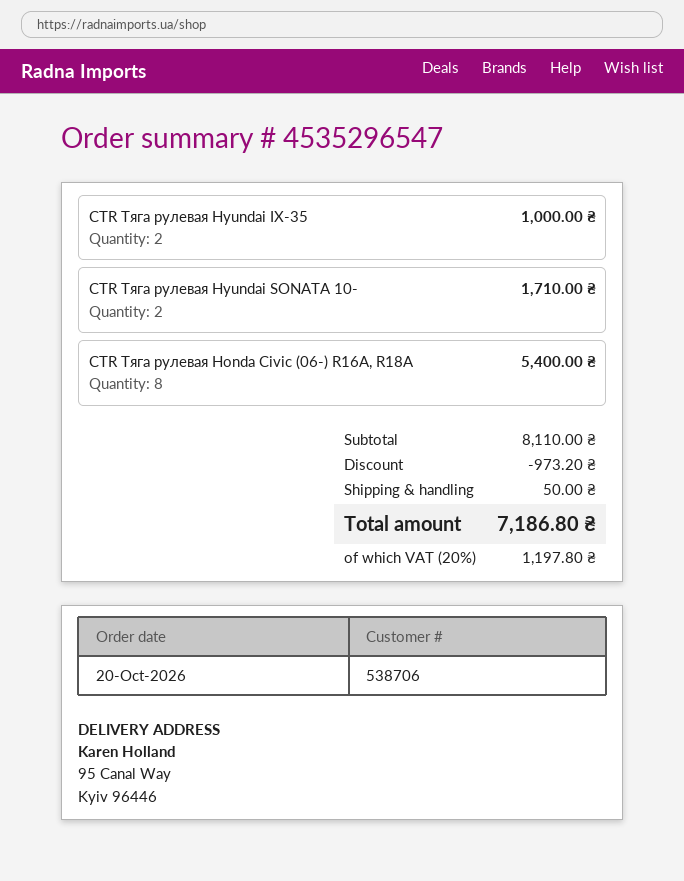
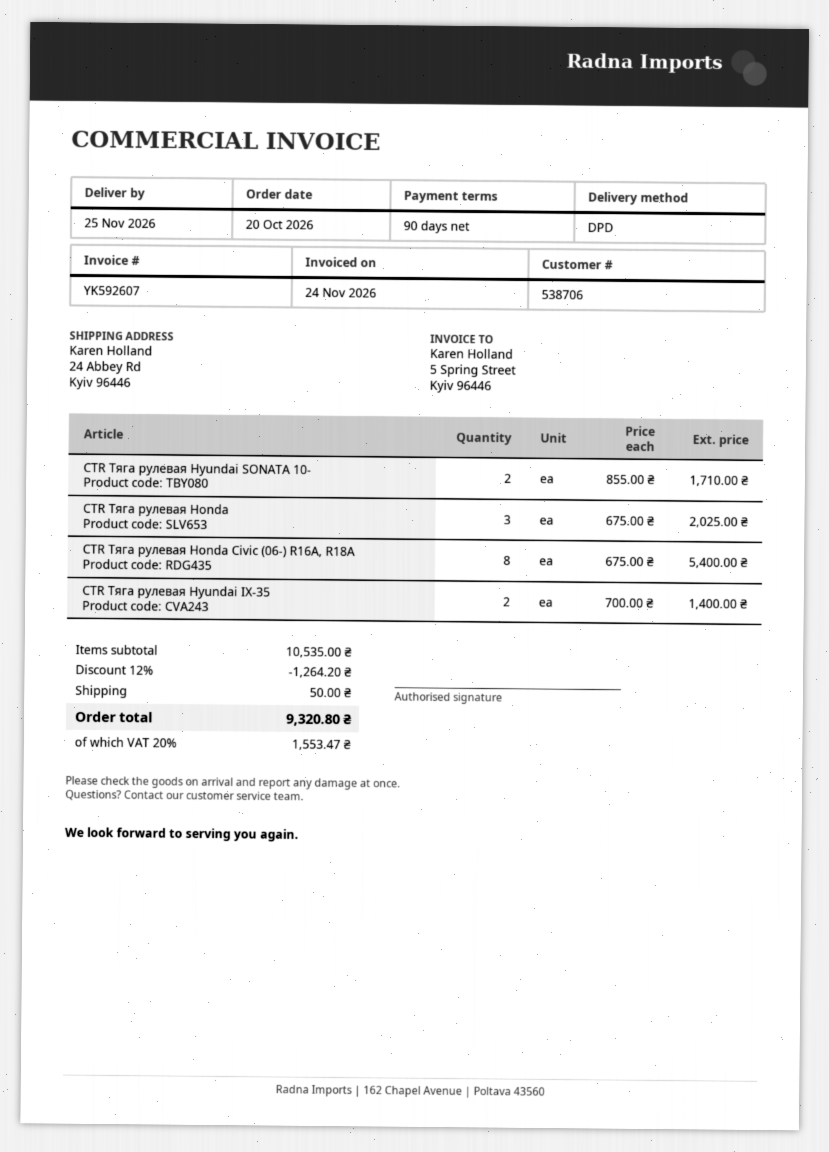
ship to: 95 Canal Way, Kyiv 96446 -> 24 Abbey Rd, Kyiv 96446
CTR Тяга рулевая Hyundai IX-35: 2 for 1000.00 -> 2 for 1400.00
CTR Тяга рулевая Honda: none -> 3 for 2025.00
subtotal: 8110.00 -> 10535.00
discount: 973.20 -> 1264.20
tax: 20% = 1197.80 -> 20% = 1553.47
total: 7186.80 -> 9320.80

